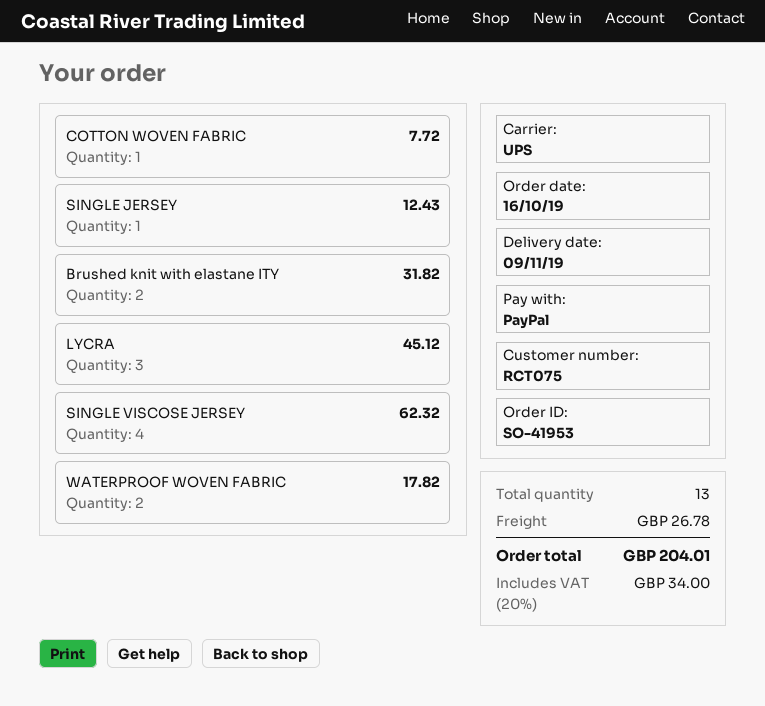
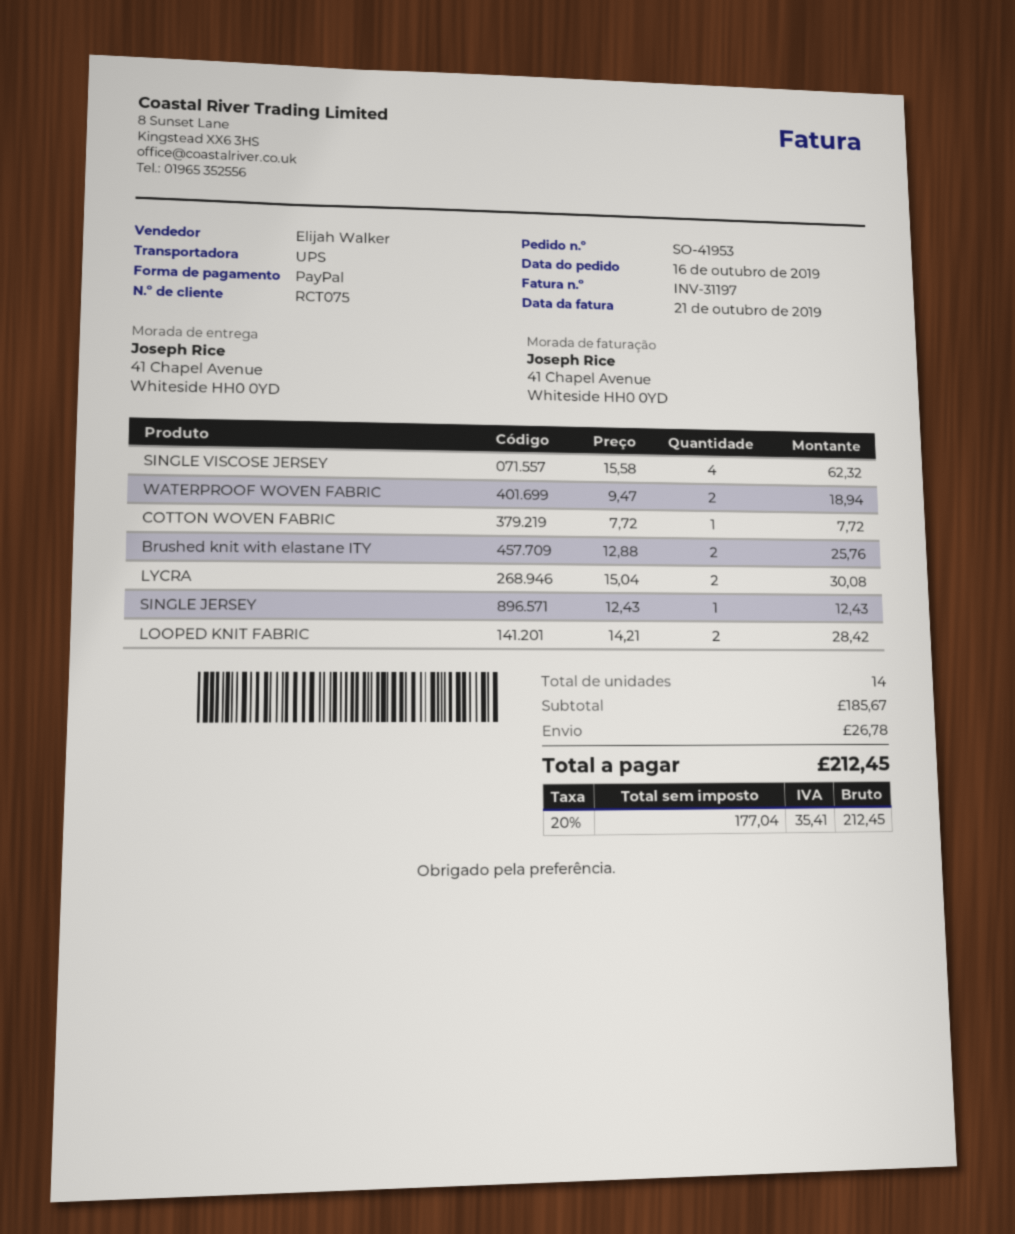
Brushed knit with elastane ITY: 2 for 31.82 -> 2 for 25.76
LYCRA: 3 for 45.12 -> 2 for 30.08
WATERPROOF WOVEN FABRIC: 2 for 17.82 -> 2 for 18.94
LOOPED KNIT FABRIC: none -> 2 for 28.42
total quantity: 13 -> 14
tax: 20% = 34.00 -> 20% = 35.41
total: 204.01 -> 212.45

